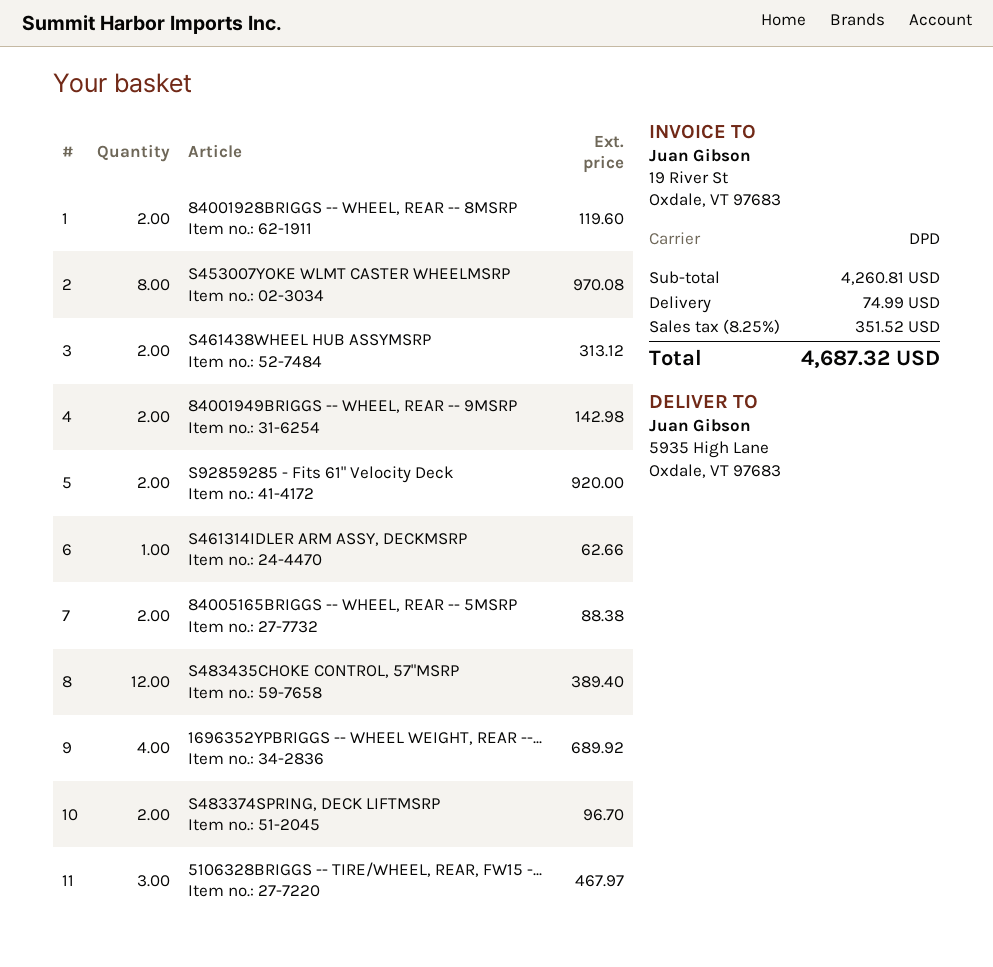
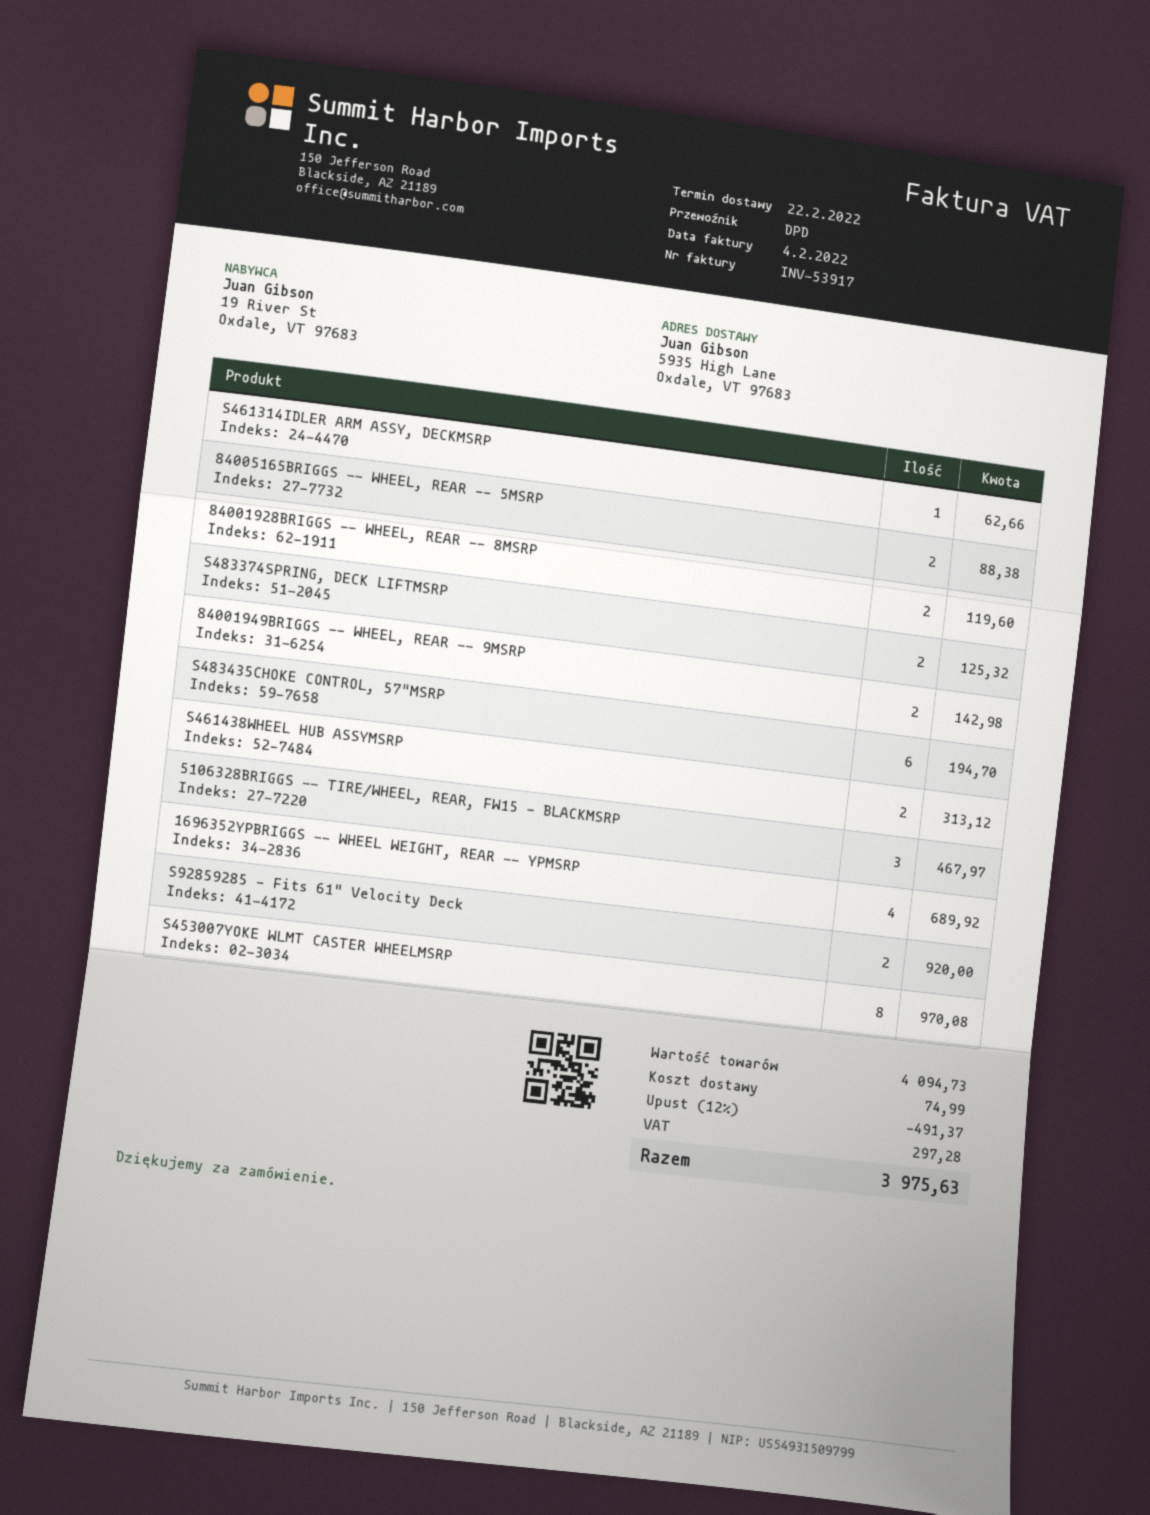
S483435CHOKE CONTROL, 57"MSRP: 12 for 389.40 -> 6 for 194.70
S483374SPRING, DECK LIFTMSRP: 2 for 96.70 -> 2 for 125.32
subtotal: 4260.81 -> 4094.73
discount: none -> 12% = 491.37
tax: 351.52 -> 297.28
total: 4687.32 -> 3975.63

